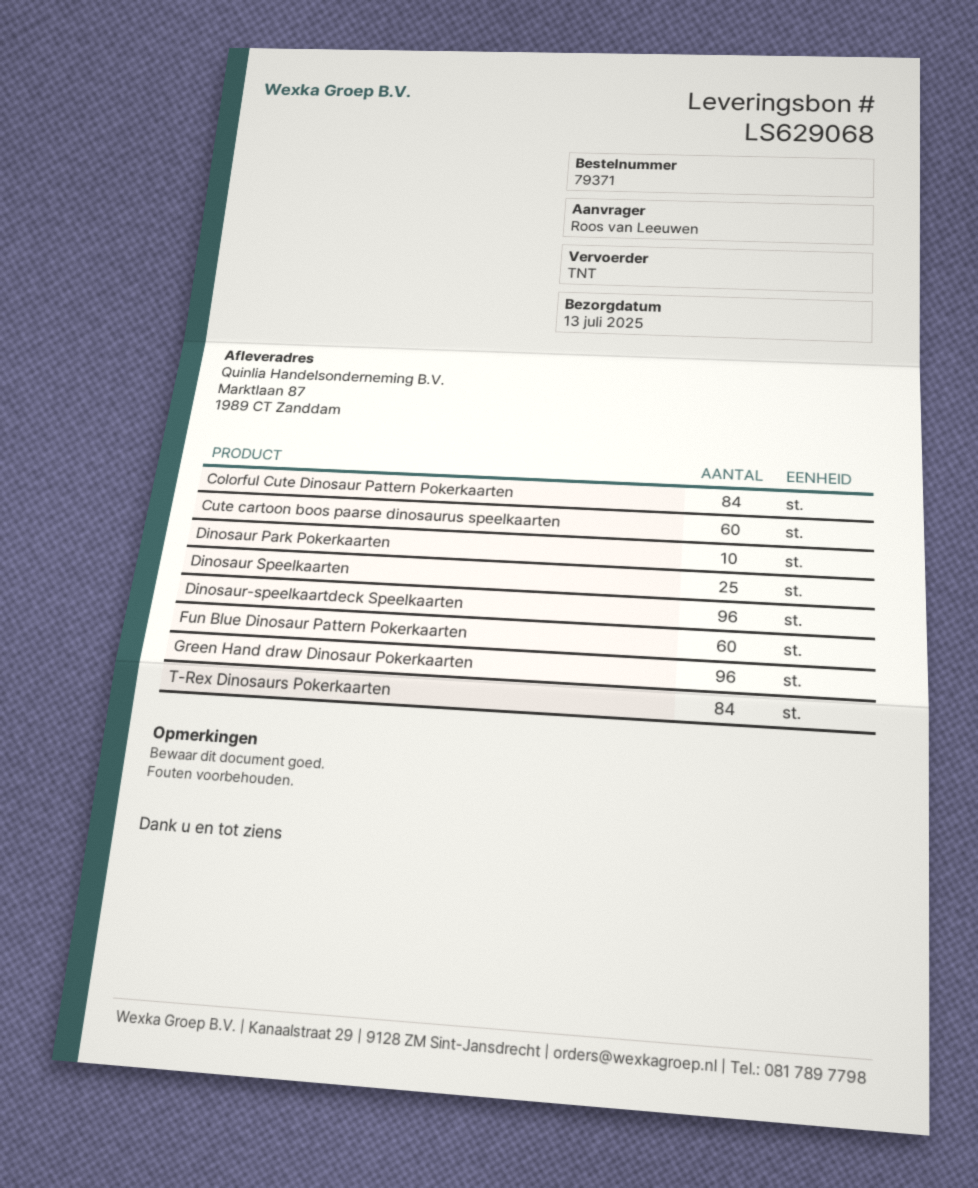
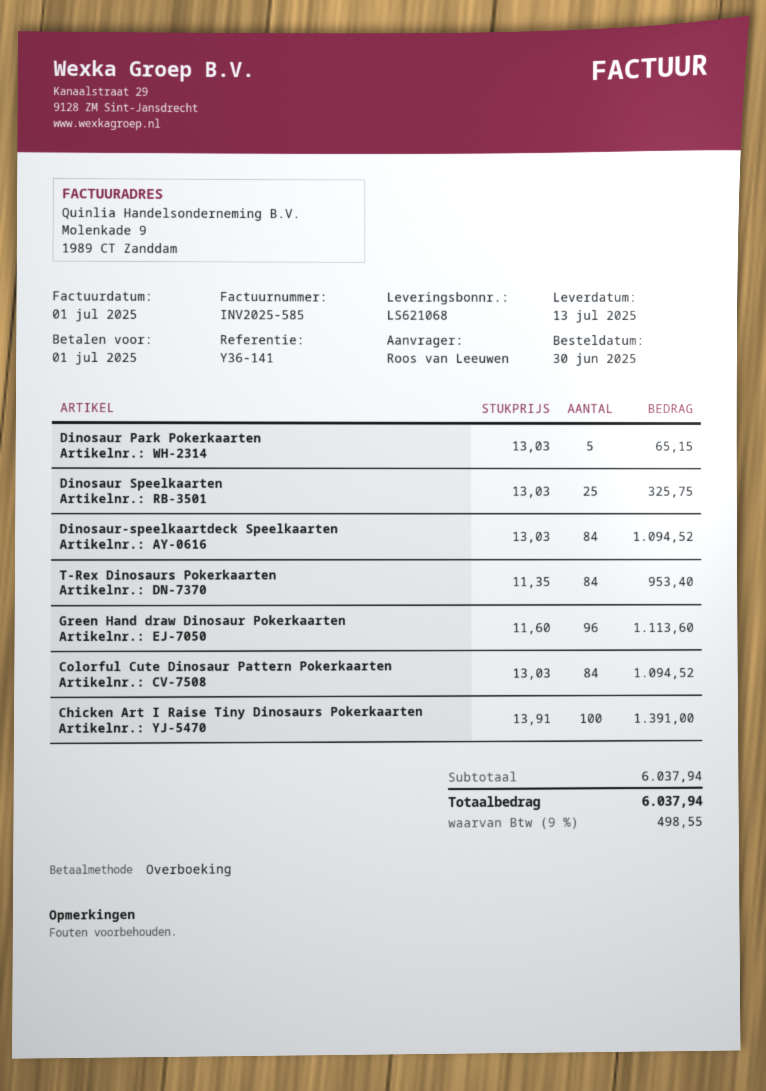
delivery note number: LS629068 -> LS621068
Cute cartoon boos paarse dinosaurus speelkaarten: 60 -> none
Dinosaur Park Pokerkaarten: 10 -> 5
Dinosaur-speelkaartdeck Speelkaarten: 96 -> 84
Fun Blue Dinosaur Pattern Pokerkaarten: 60 -> none
Chicken Art I Raise Tiny Dinosaurs Pokerkaarten: none -> 100

